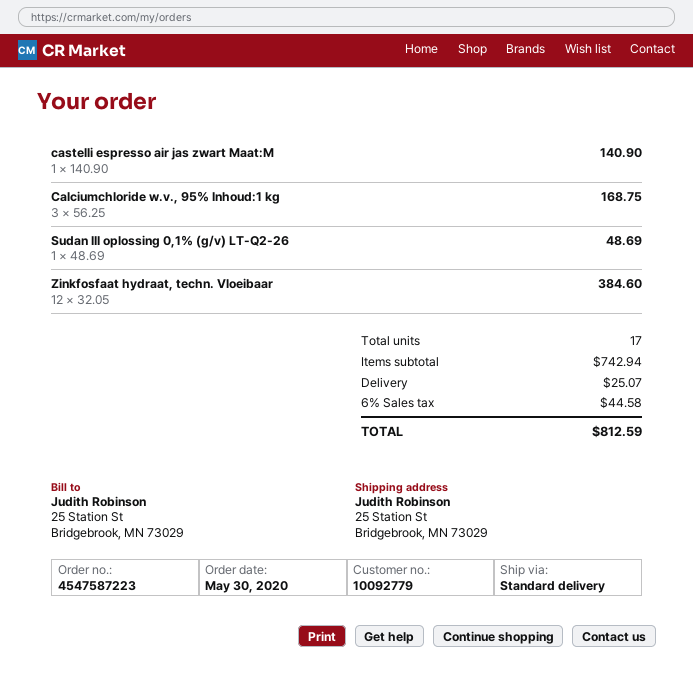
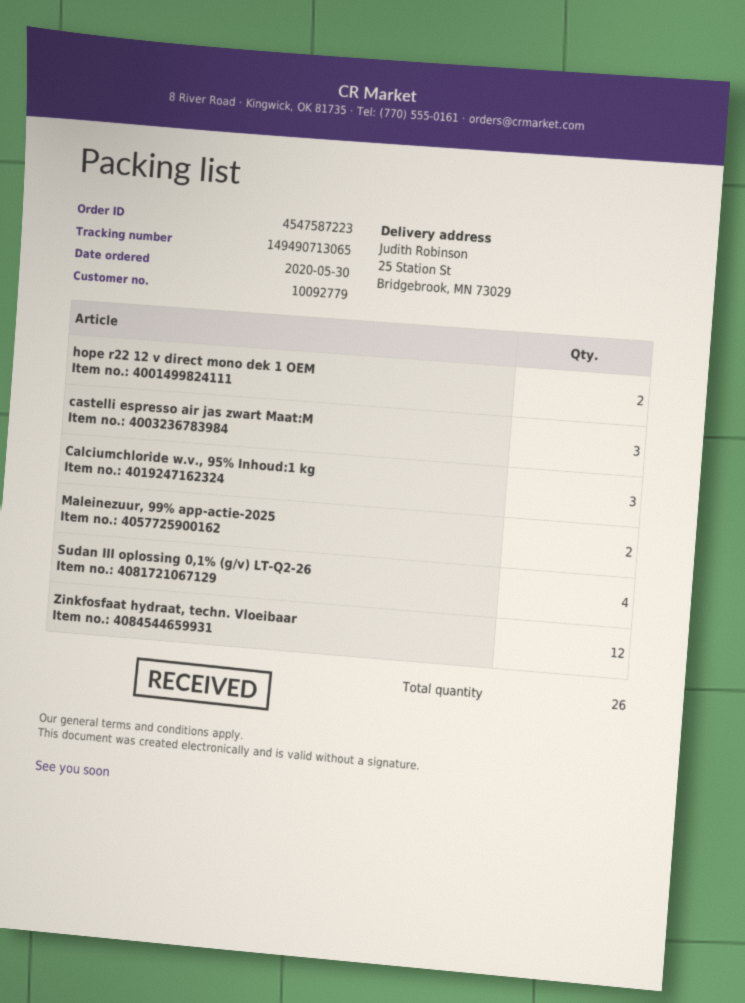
castelli espresso air jas zwart Maat:M: 1 -> 3
Sudan III oplossing 0,1% (g/v) LT-Q2-26: 1 -> 4
hope r22 12 v direct mono dek 1 OEM: none -> 2
Maleinezuur, 99% app-actie-2025: none -> 2
total quantity: 17 -> 26

